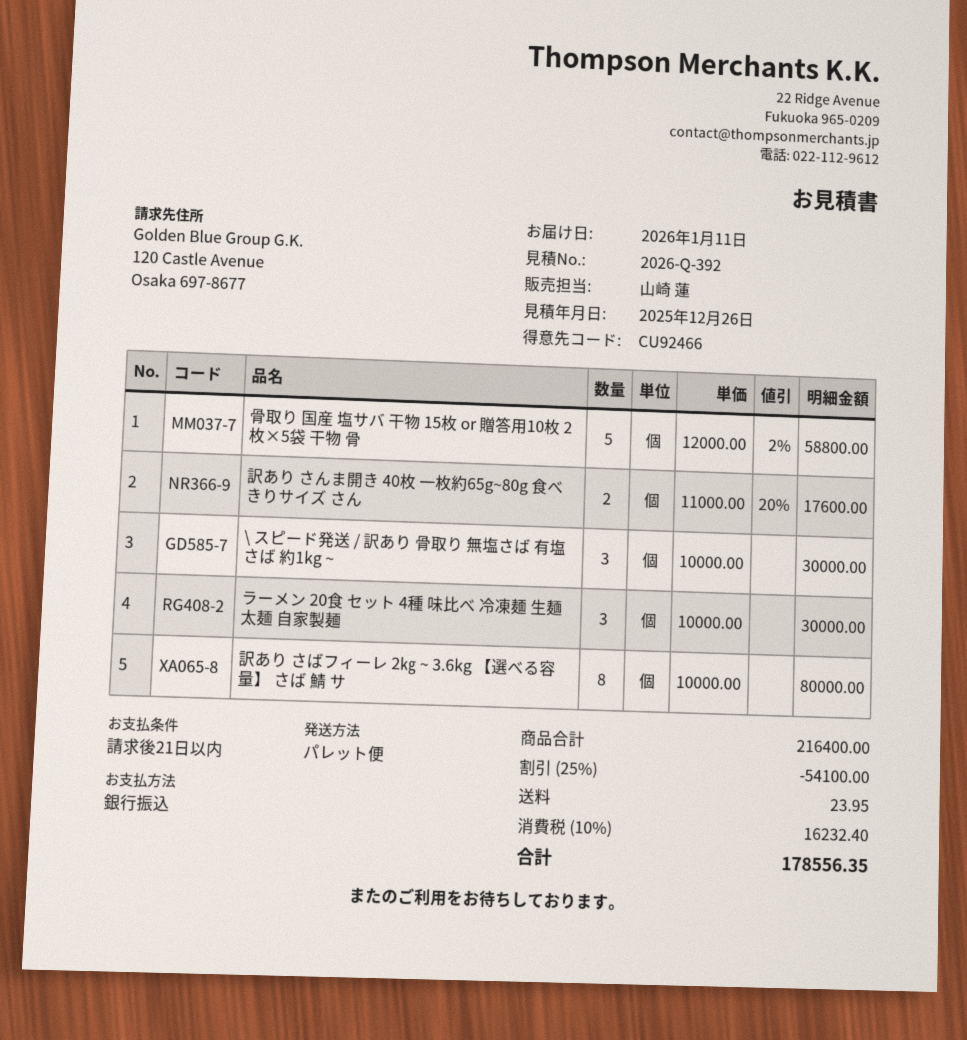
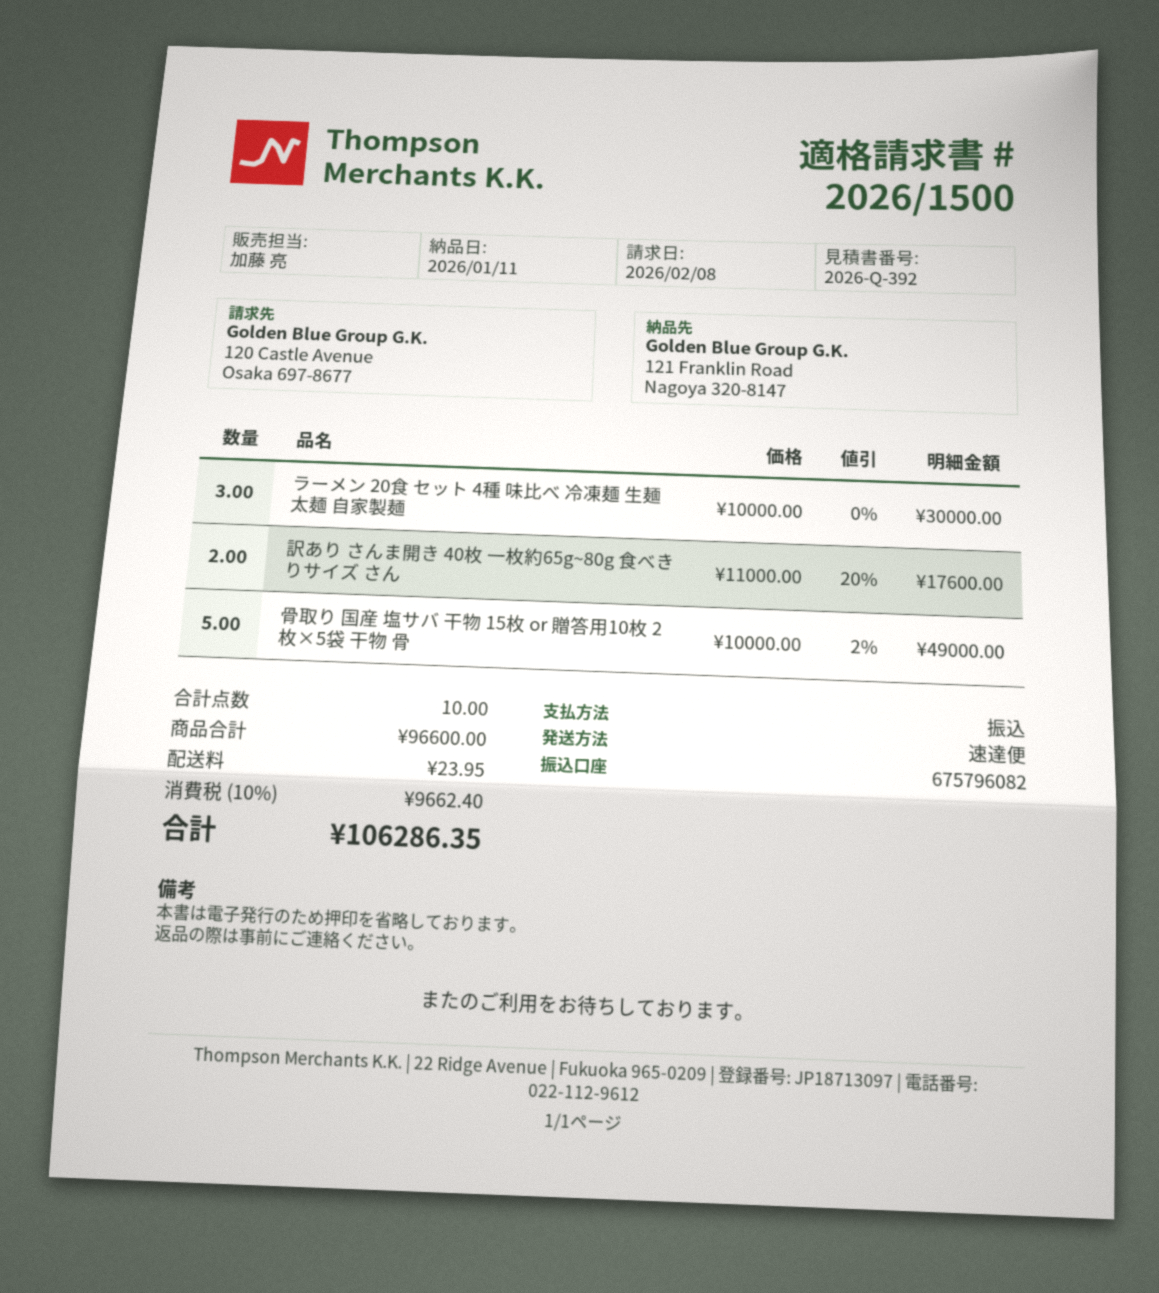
sales rep: 山崎 蓮 -> 加藤 亮
shipping method: pallet freight -> express
骨取り 国産 塩サバ 干物 15枚 or 贈答用10枚 2枚×5袋 干物 骨: 5 x 12000.00 - 2% = 58800.00 -> 5 x 10000.00 - 2% = 49000.00
\ スピード発送 / 訳あり 骨取り 無塩さば 有塩さば 約1kg ~: 3 x 10000.00 = 30000.00 -> none
訳あり さばフィーレ 2㎏ ~ 3.6kg 【選べる容量】 さば 鯖 サ: 8 x 10000.00 = 80000.00 -> none
subtotal: 216400.00 -> 96600.00
discount: 25% = 54100.00 -> none
tax: 10% = 16232.40 -> 10% = 9662.40
total: 178556.35 -> 106286.35

